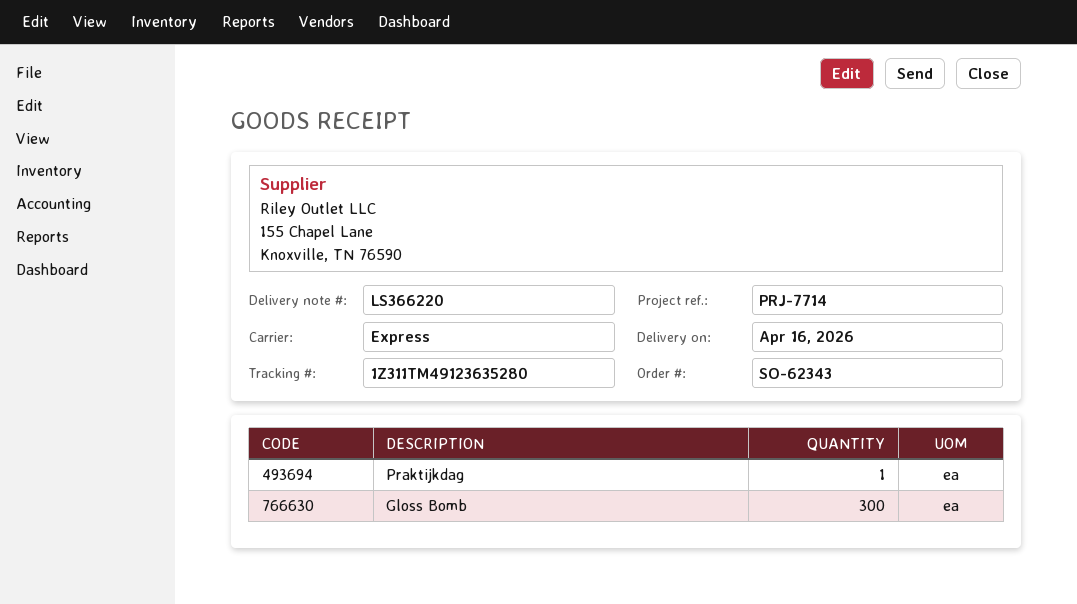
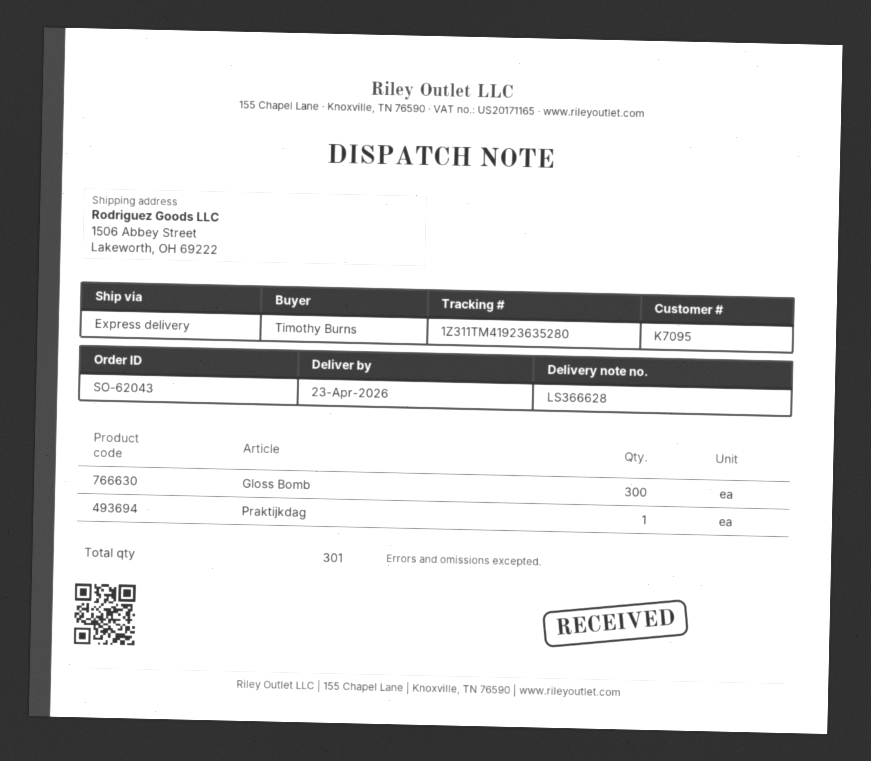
order number: SO-62343 -> SO-62043
delivery note number: LS366220 -> LS366628
delivery date: 2026-04-16 -> 2026-04-23
tracking number: 1Z311TM49123635280 -> 1Z311TM41923635280

